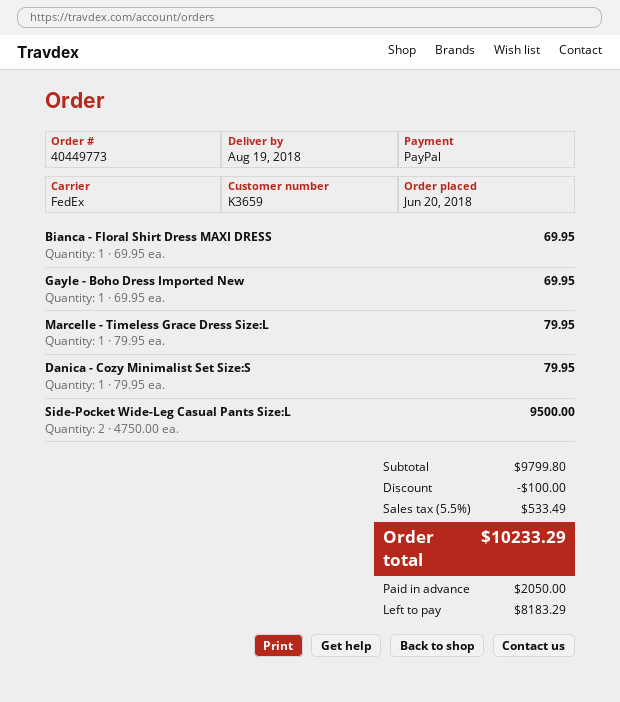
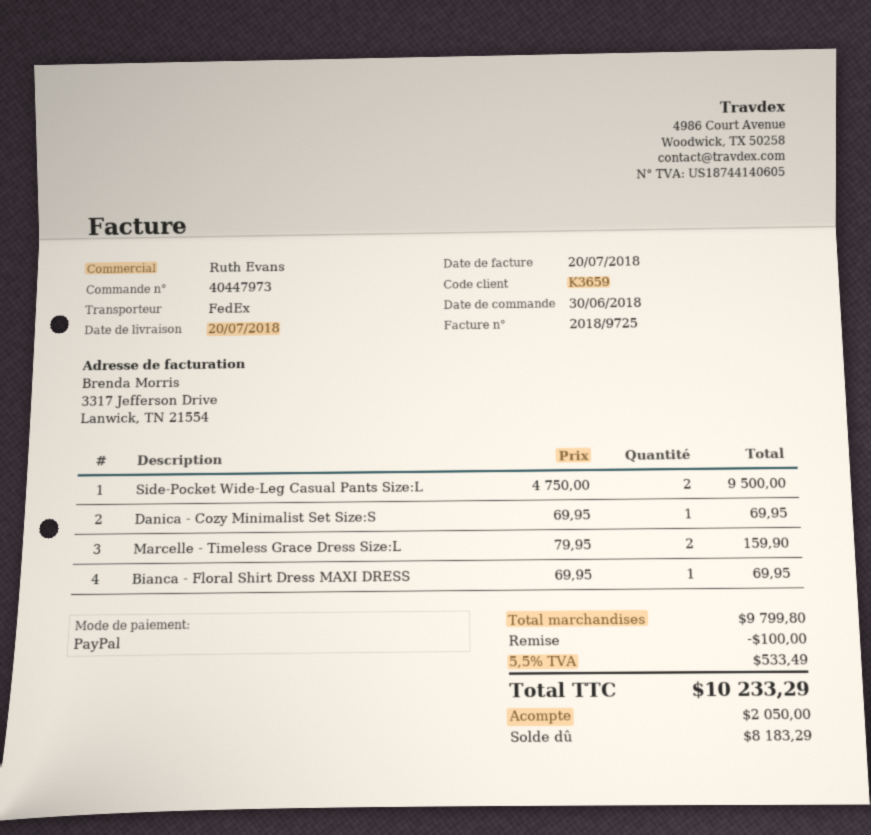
order number: 40449773 -> 40447973
order date: 2018-06-20 -> 2018-06-30
delivery date: 2018-08-19 -> 2018-07-20
Gayle - Boho Dress Imported New: 1 x 69.95 = 69.95 -> none
Marcelle - Timeless Grace Dress Size:L: 1 x 79.95 = 79.95 -> 2 x 79.95 = 159.90
Danica - Cozy Minimalist Set Size:S: 1 x 79.95 = 79.95 -> 1 x 69.95 = 69.95

